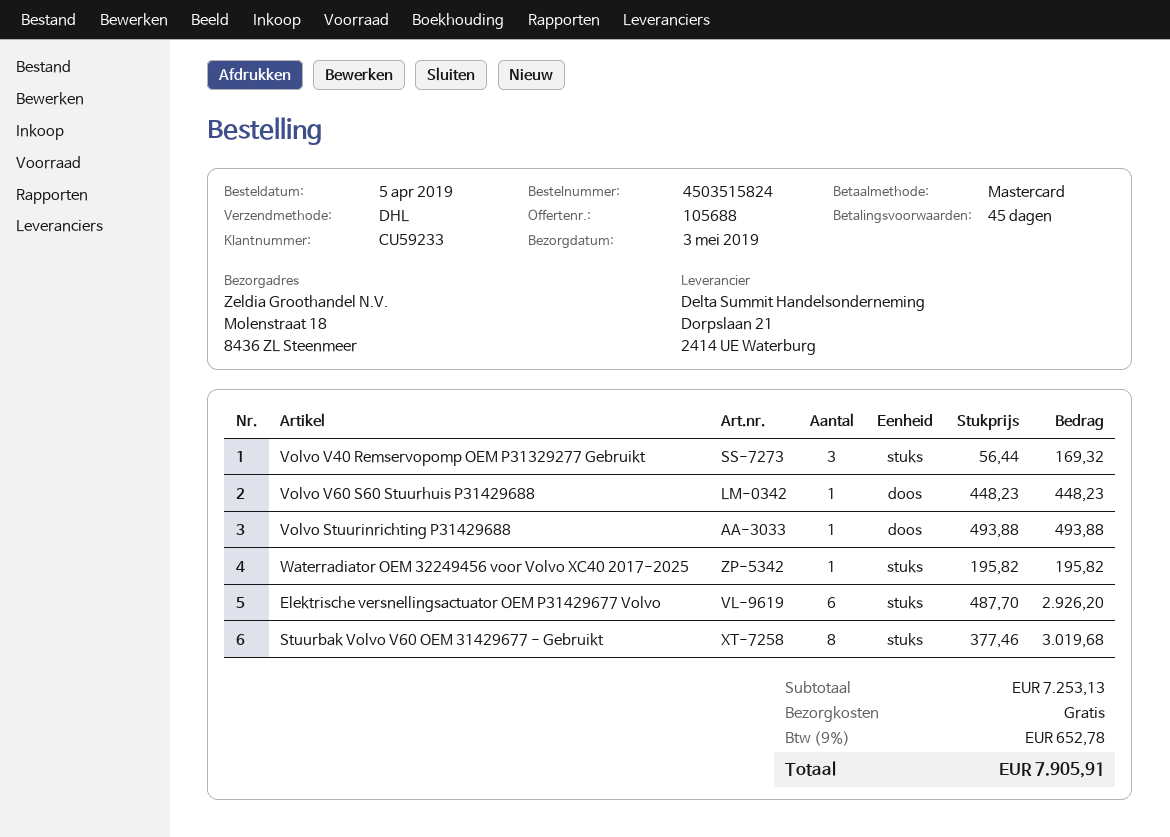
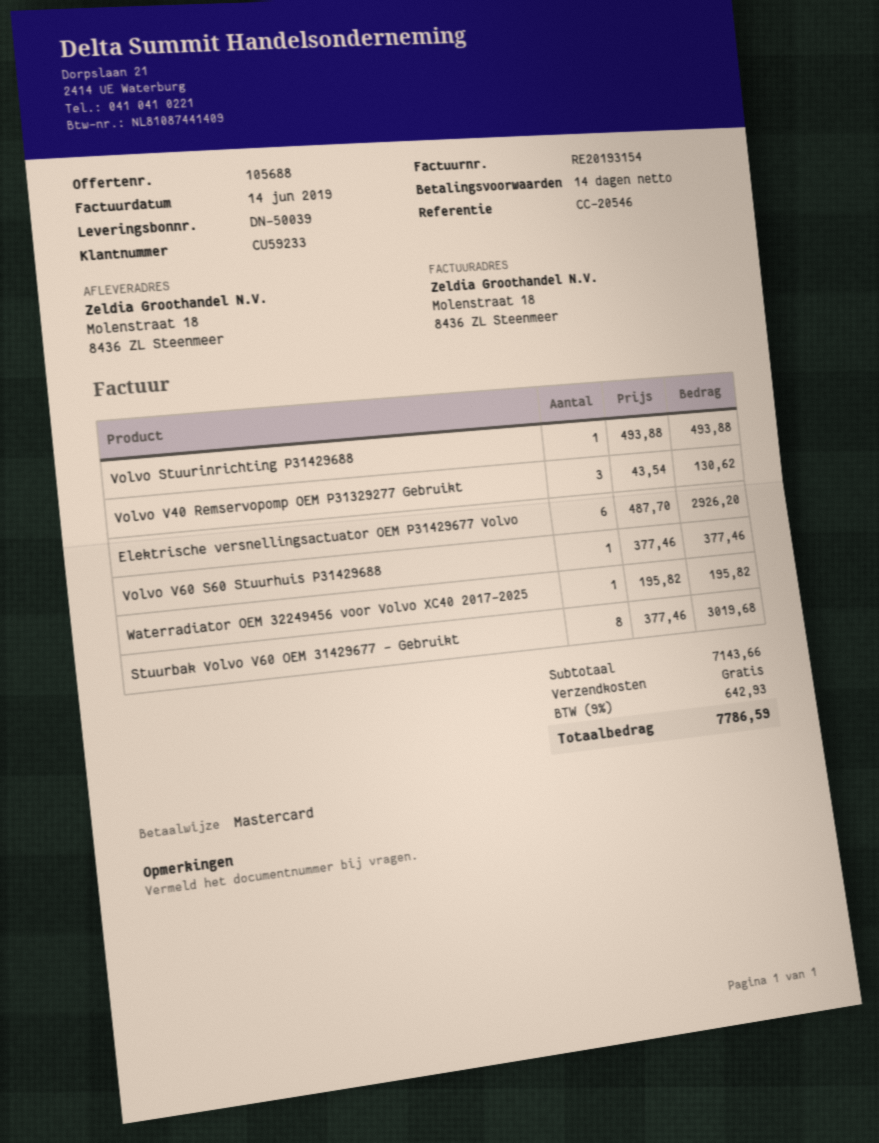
payment terms: 45 days -> 14 days
Volvo V40 Remservopomp OEM P31329277 Gebruikt: 3 x 56.44 = 169.32 -> 3 x 43.54 = 130.62
Volvo V60 S60 Stuurhuis P31429688: 1 x 448.23 = 448.23 -> 1 x 377.46 = 377.46
subtotal: 7253.13 -> 7143.66
tax: 9% = 652.78 -> 9% = 642.93
total: 7905.91 -> 7786.59

